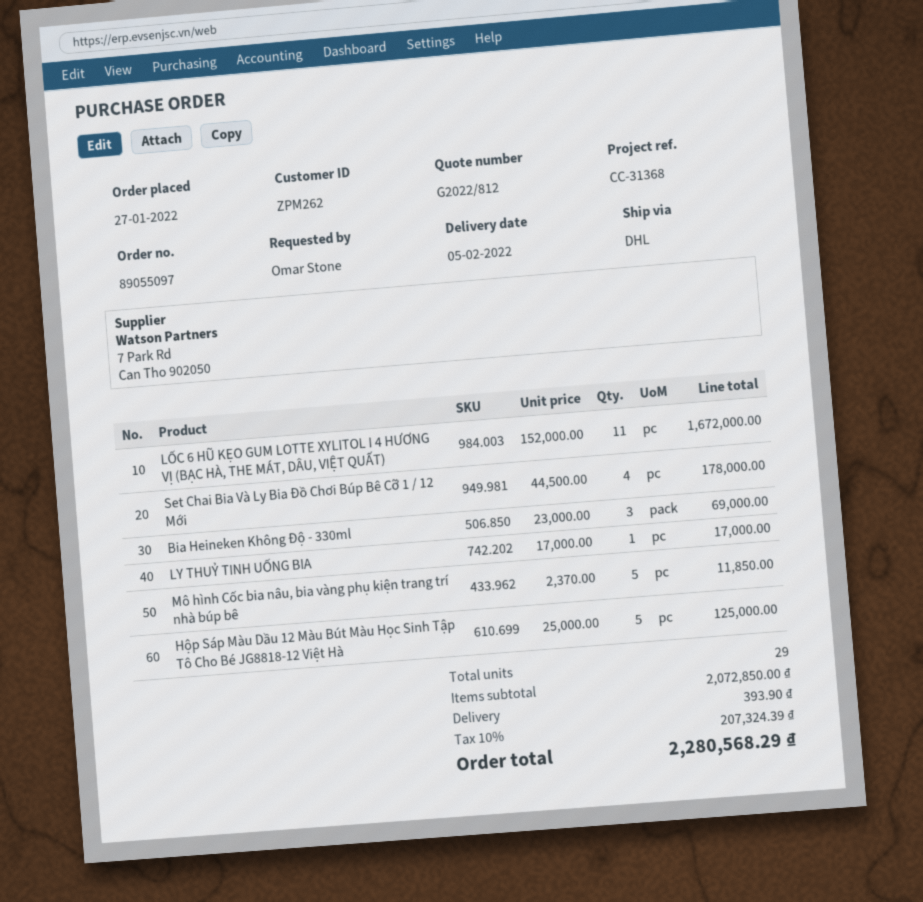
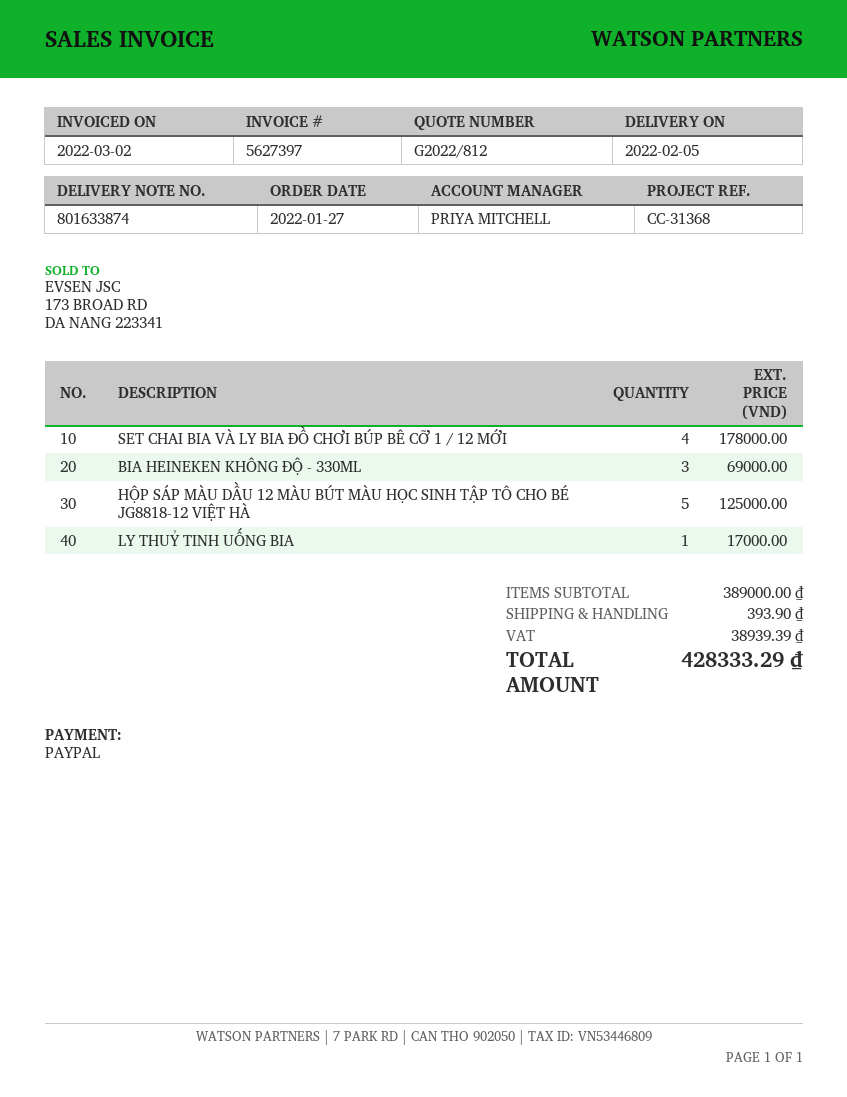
LỐC 6 HŨ KẸO GUM LOTTE XYLITOL I 4 HƯƠNG VỊ (BẠC HÀ, THE MÁT, DÂU, VIỆT QUẤT): 11 for 1672000.00 -> none
Mô hình Cốc bia nâu, bia vàng phụ kiện trang trí nhà búp bê: 5 for 11850.00 -> none
subtotal: 2072850.00 -> 389000.00
tax: 207324.39 -> 38939.39
total: 2280568.29 -> 428333.29

